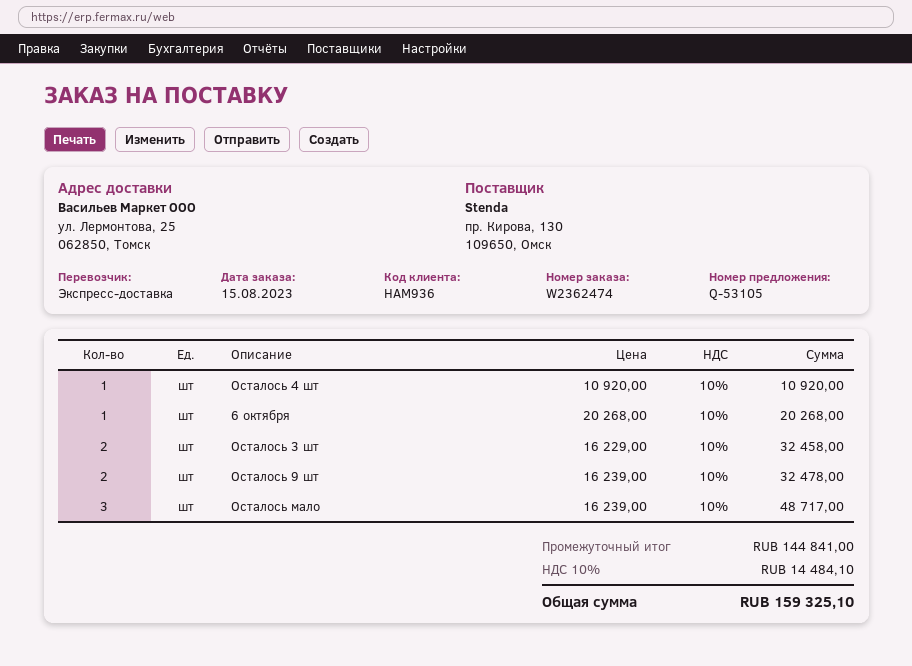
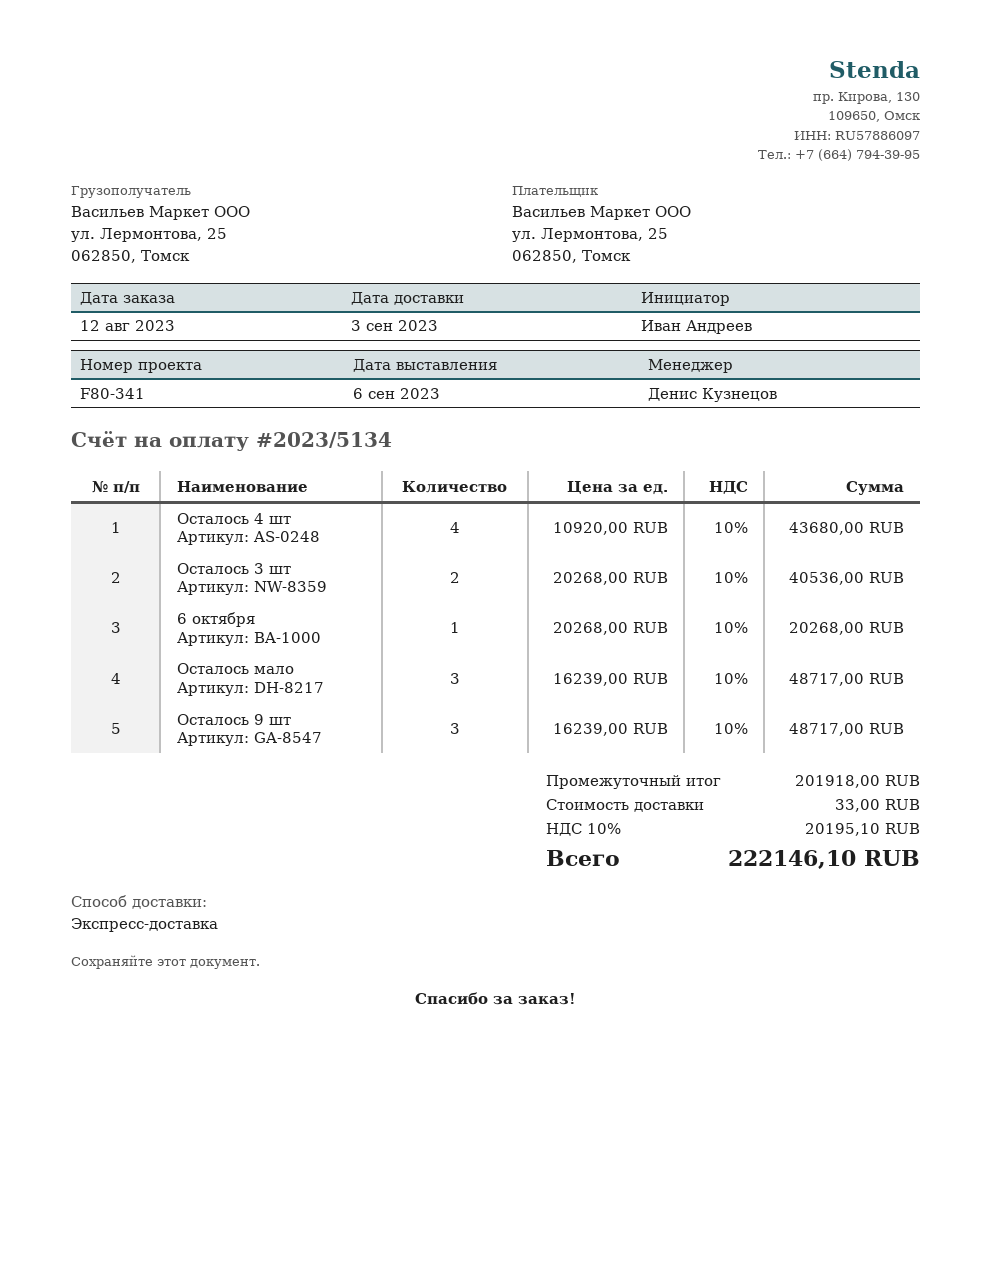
order date: 2023-08-15 -> 2023-08-12
Осталось 4 шт: 1 x 10920.00 = 10920.00 -> 4 x 10920.00 = 43680.00
Осталось 3 шт: 2 x 16229.00 = 32458.00 -> 2 x 20268.00 = 40536.00
Осталось 9 шт: 2 x 16239.00 = 32478.00 -> 3 x 16239.00 = 48717.00
subtotal: 144841.00 -> 201918.00
shipping: none -> 33.00
tax: 10% = 14484.10 -> 10% = 20195.10
total: 159325.10 -> 222146.10

